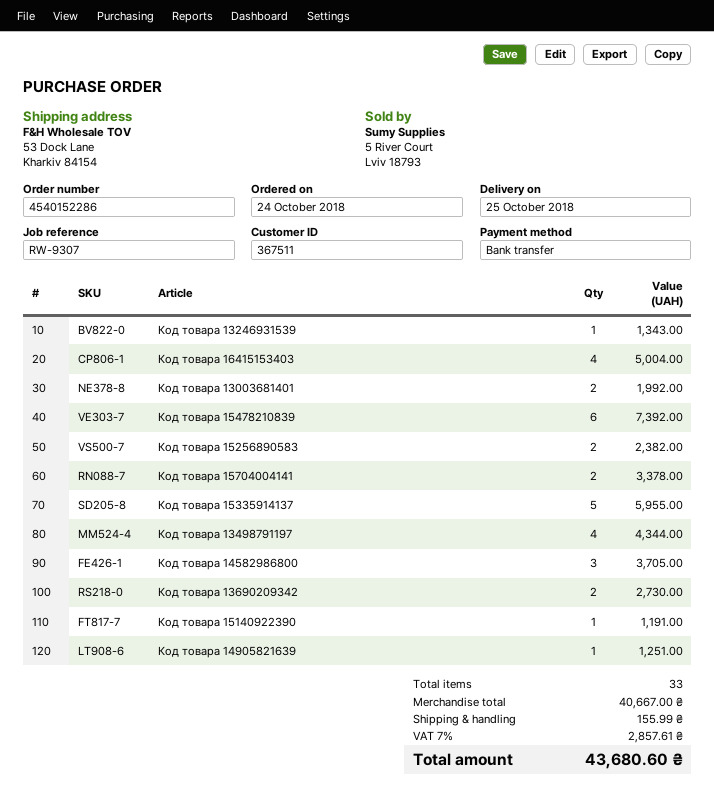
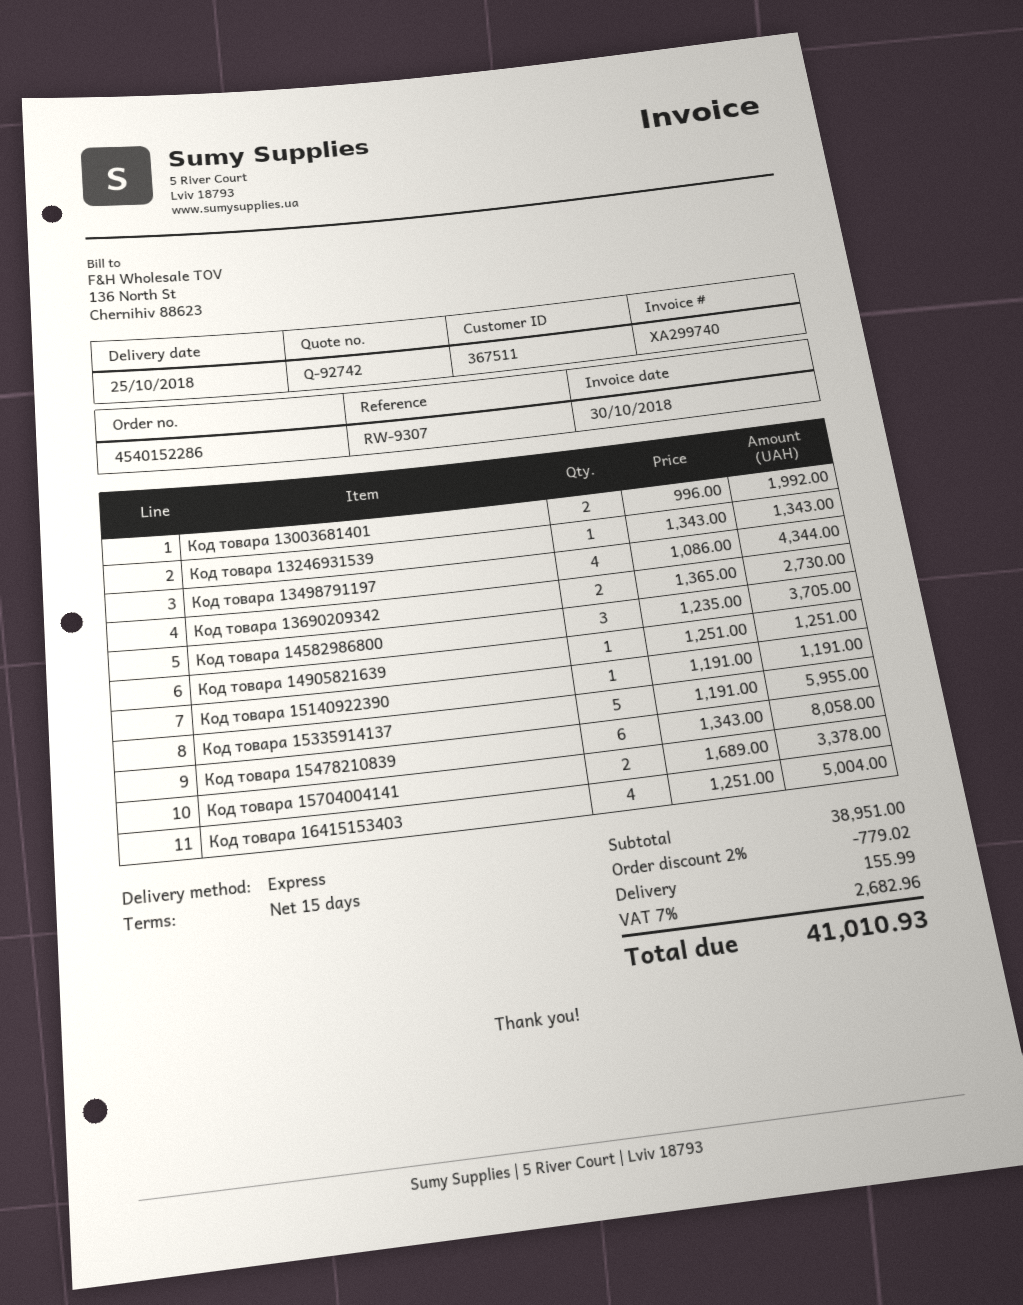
Код товара 15478210839: 6 for 7392.00 -> 6 for 8058.00
Код товара 15256890583: 2 for 2382.00 -> none
subtotal: 40667.00 -> 38951.00
discount: none -> 2% = 779.02
tax: 7% = 2857.61 -> 7% = 2682.96
total: 43680.60 -> 41010.93

